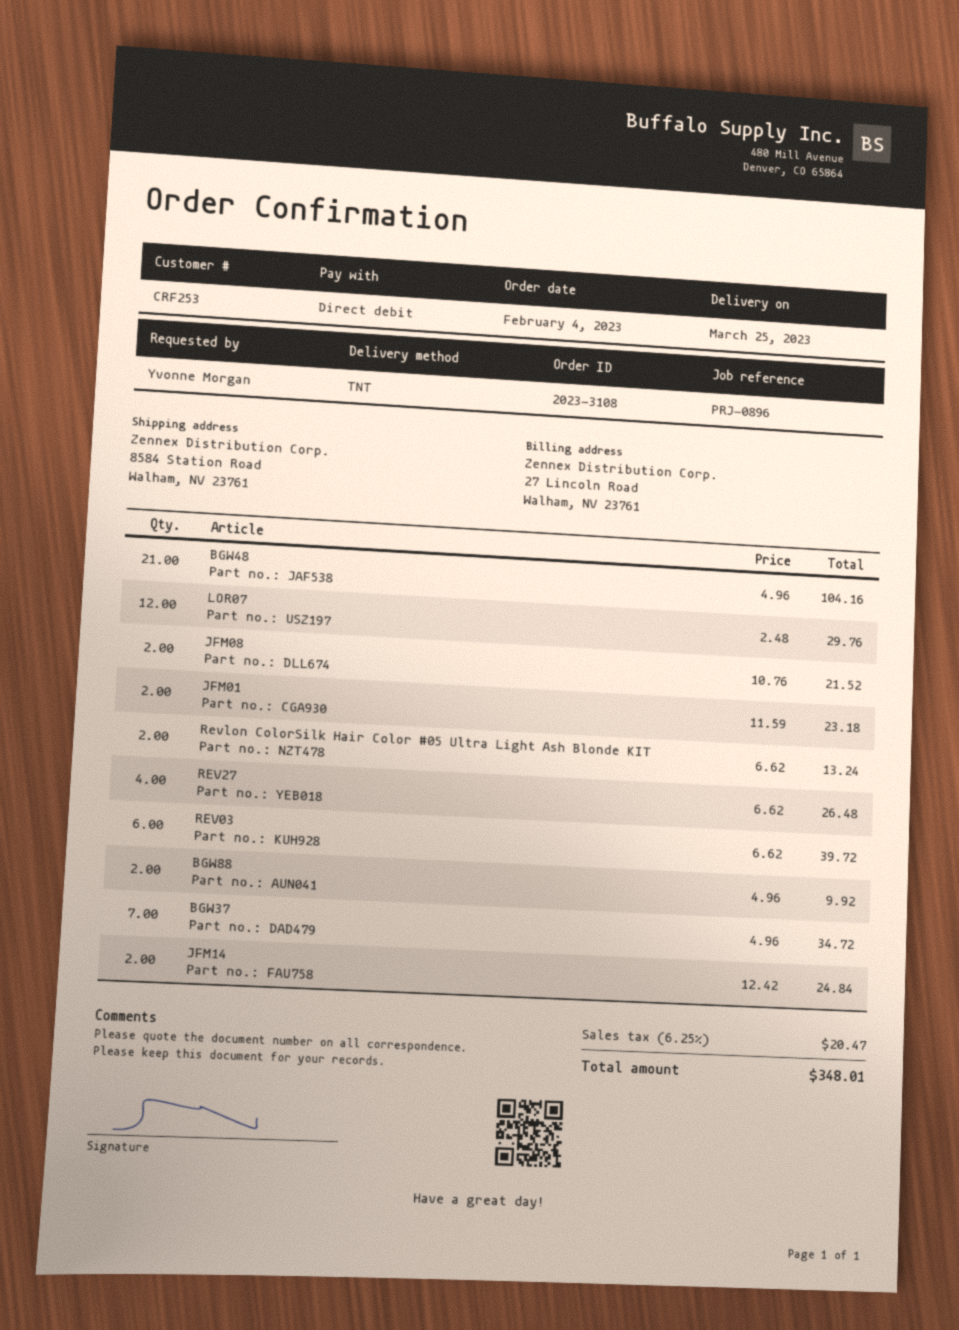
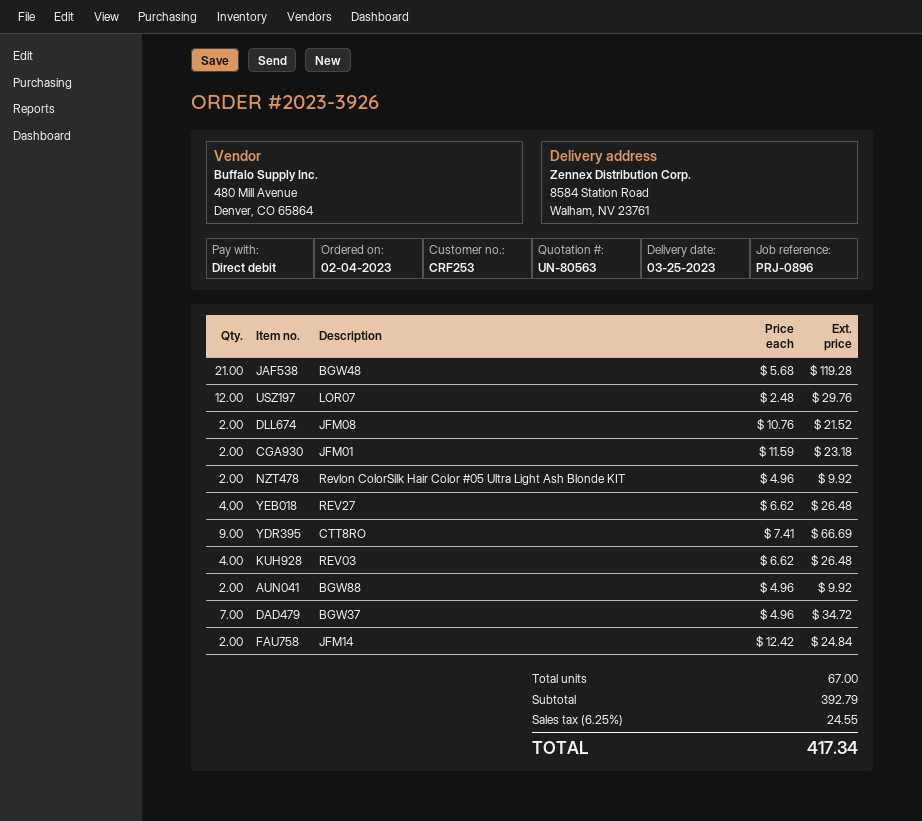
order number: 2023-3108 -> 2023-3926
BGW48: 21 x 4.96 = 104.16 -> 21 x 5.68 = 119.28
Revlon ColorSilk Hair Color #05 Ultra Light Ash Blonde KIT: 2 x 6.62 = 13.24 -> 2 x 4.96 = 9.92
REV03: 6 x 6.62 = 39.72 -> 4 x 6.62 = 26.48
CTT8RO: none -> 9 x 7.41 = 66.69
tax: 6.25% = 20.47 -> 6.25% = 24.55
total: 348.01 -> 417.34

